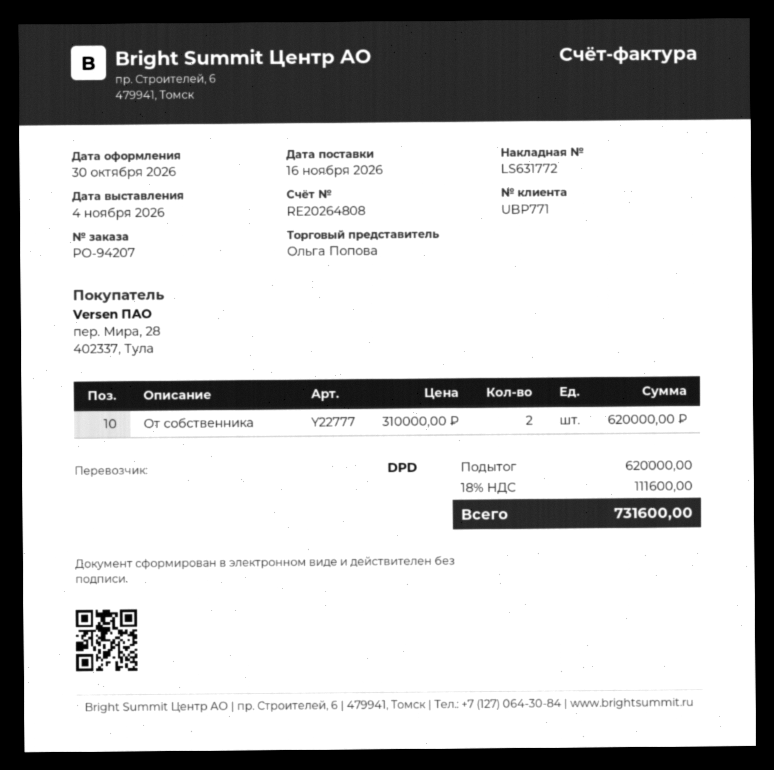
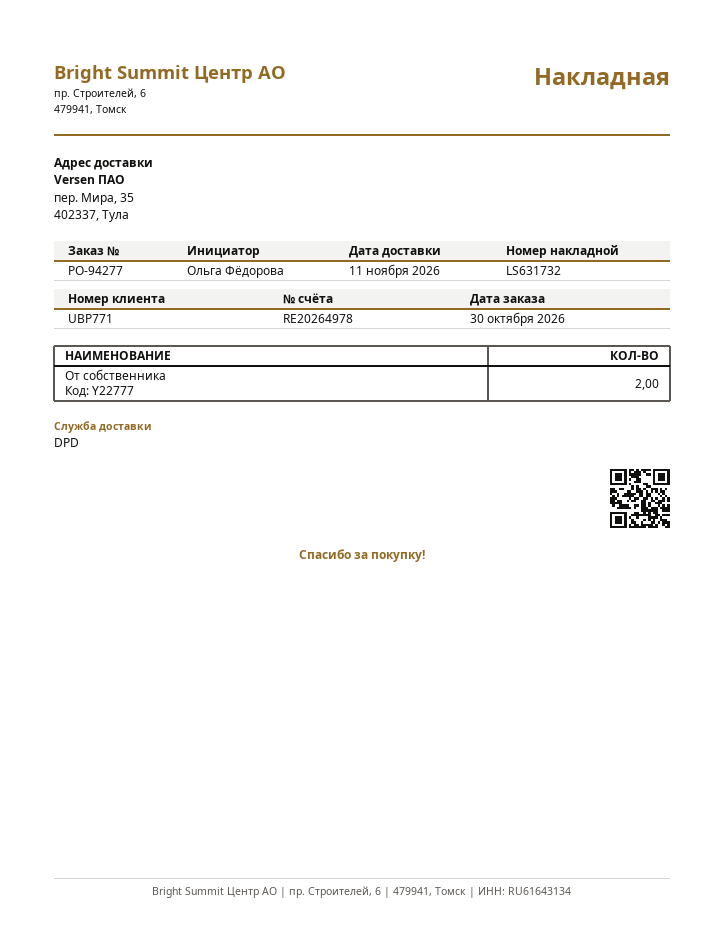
order number: PO-94207 -> PO-94277
delivery note number: LS631772 -> LS631732
delivery date: 2026-11-16 -> 2026-11-11
invoice number: RE20264808 -> RE20264978

